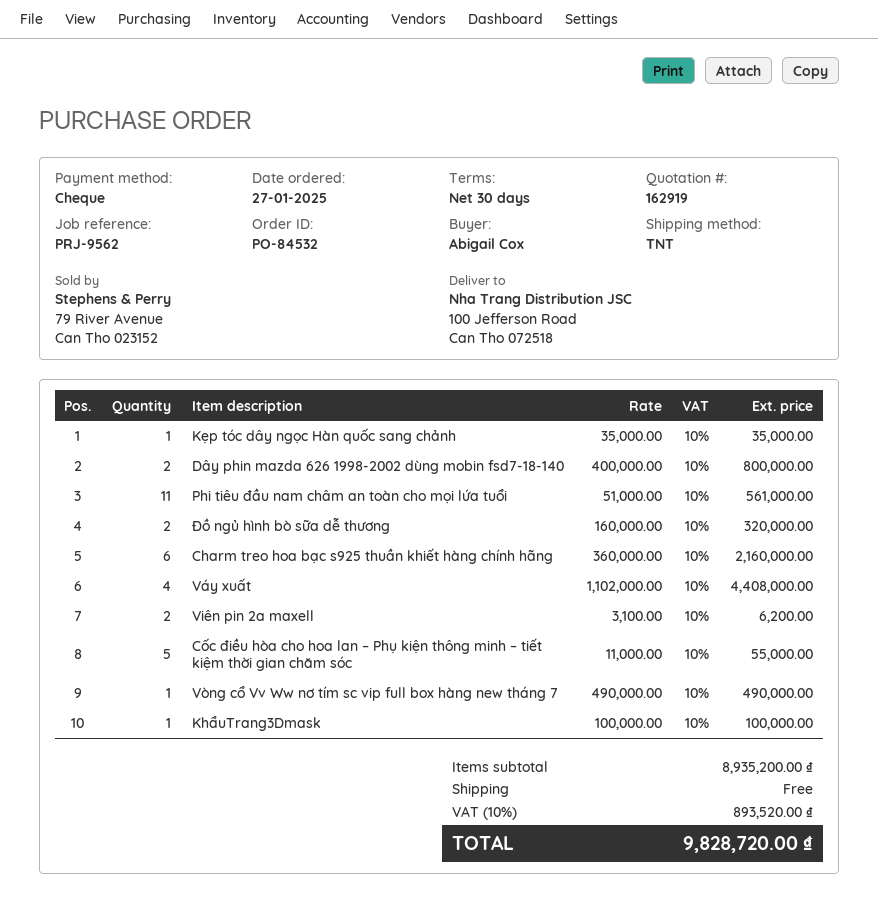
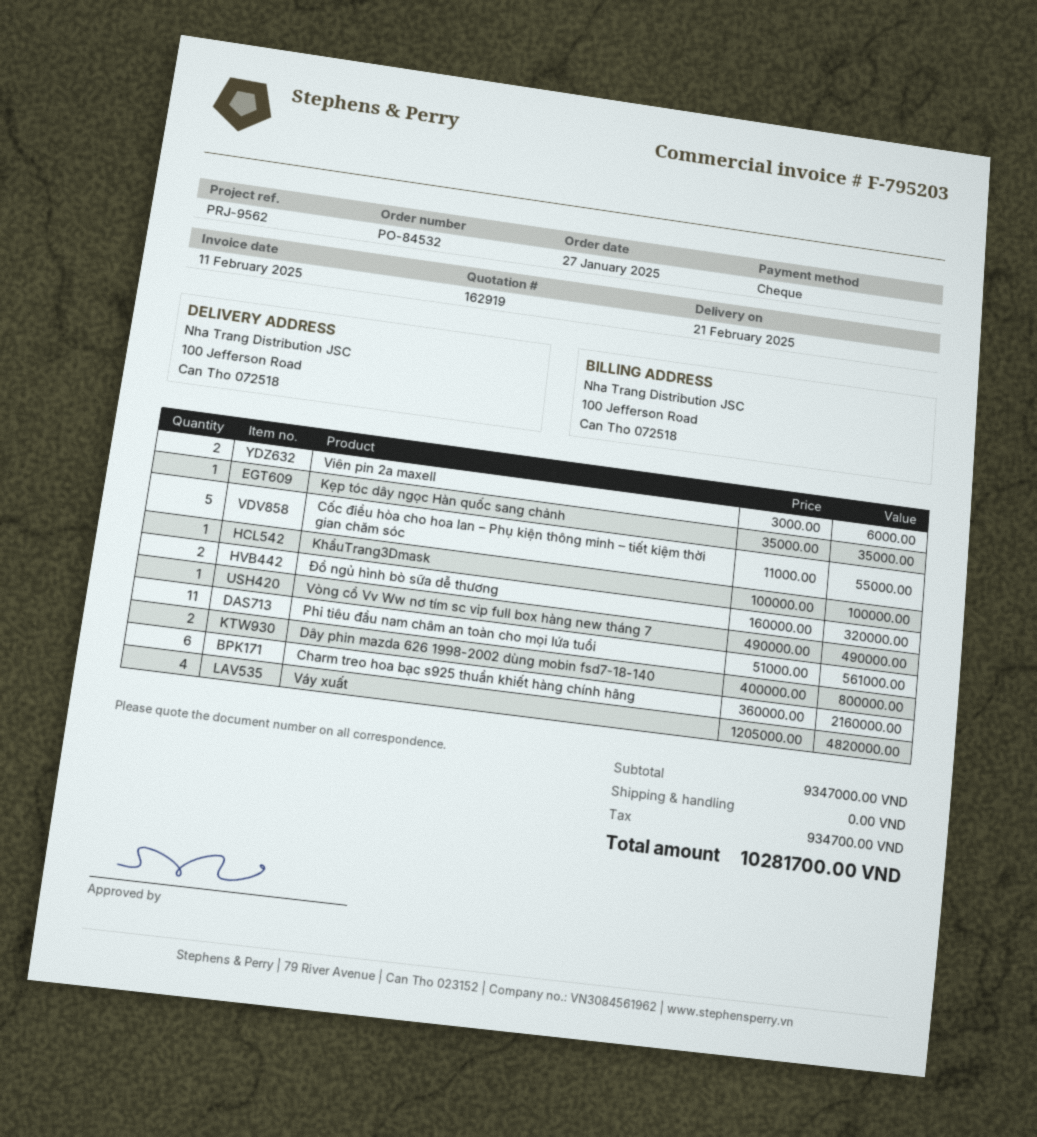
Váy xuất: 4 x 1102000.00 = 4408000.00 -> 4 x 1205000.00 = 4820000.00
Viên pin 2a maxell: 2 x 3100.00 = 6200.00 -> 2 x 3000.00 = 6000.00
subtotal: 8935200.00 -> 9347000.00
tax: 893520.00 -> 934700.00
total: 9828720.00 -> 10281700.00

